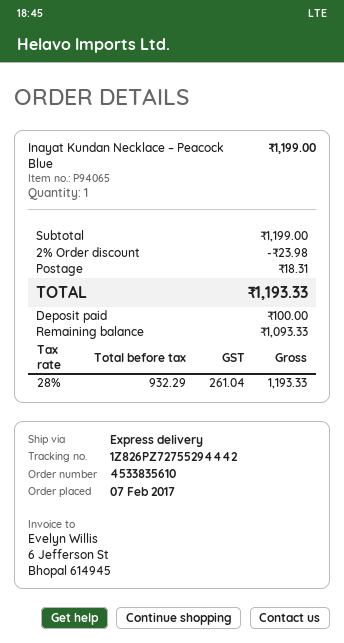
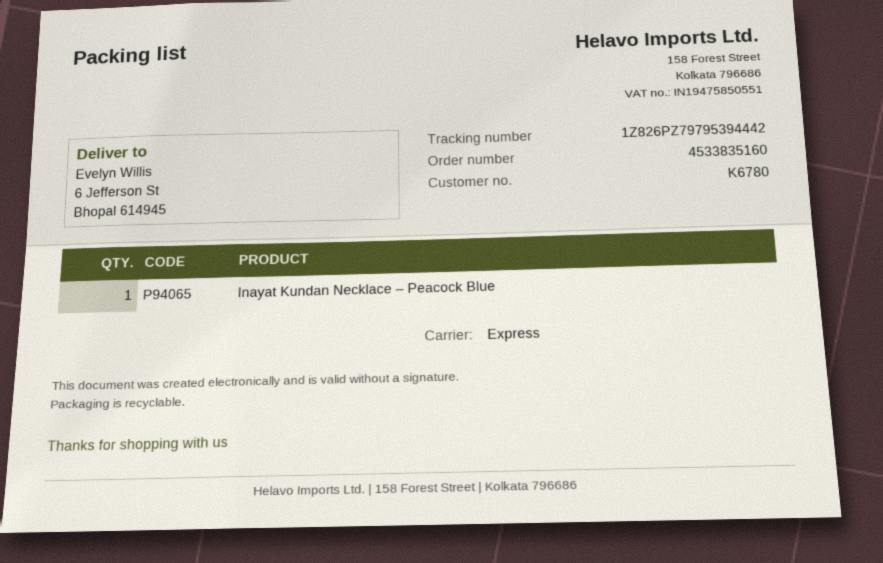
order number: 4533835610 -> 4533835160
tracking number: 1Z826PZ72755294442 -> 1Z826PZ79795394442

